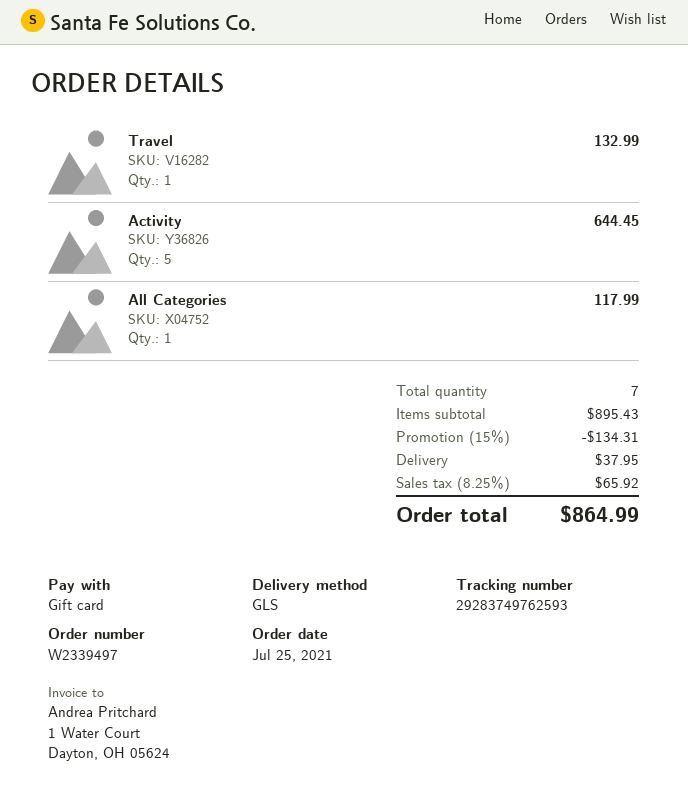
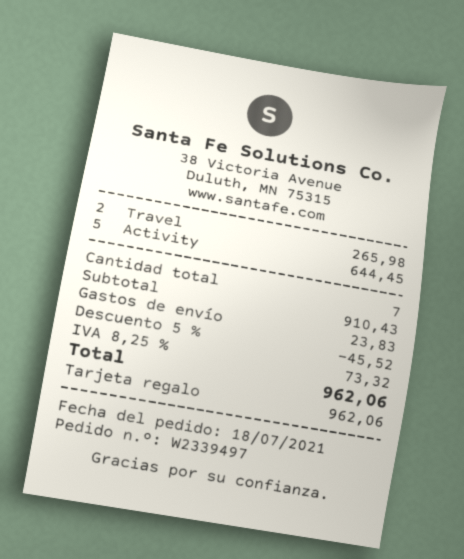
order date: 2021-07-25 -> 2021-07-18
Travel: 1 for 132.99 -> 2 for 265.98
All Categories: 1 for 117.99 -> none
subtotal: 895.43 -> 910.43
discount: 15% = 134.31 -> 5% = 45.52
shipping: 37.95 -> 23.83
tax: 8.25% = 65.92 -> 8.25% = 73.32
total: 864.99 -> 962.06

